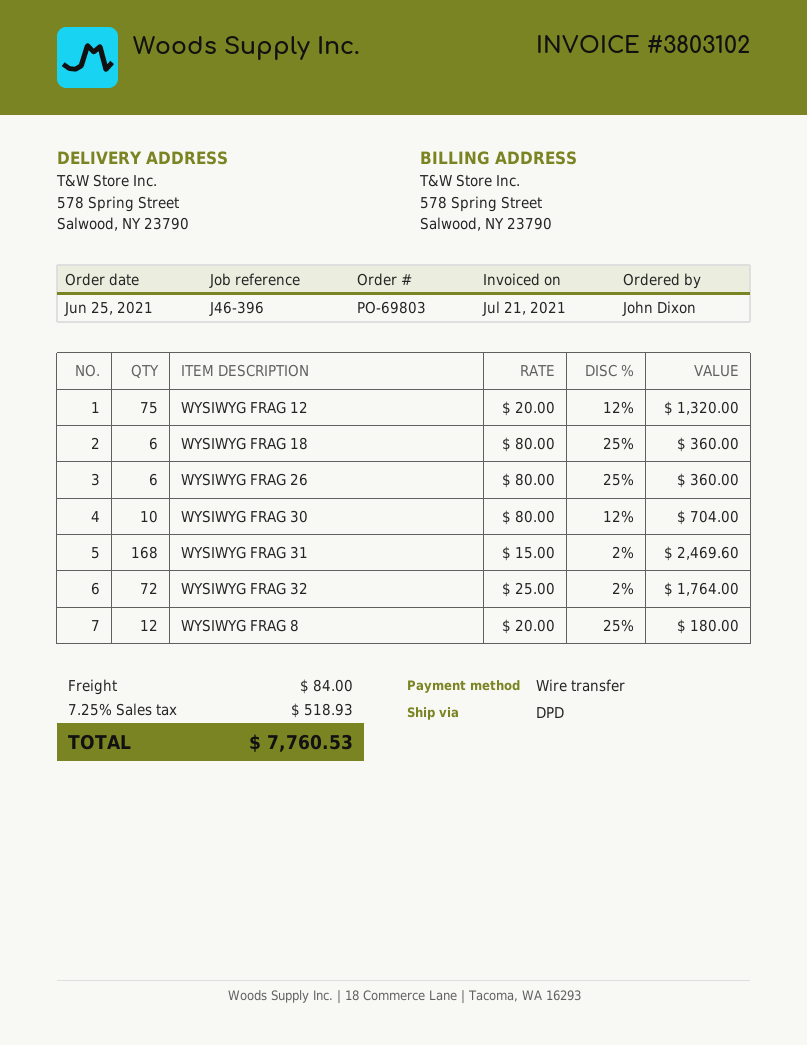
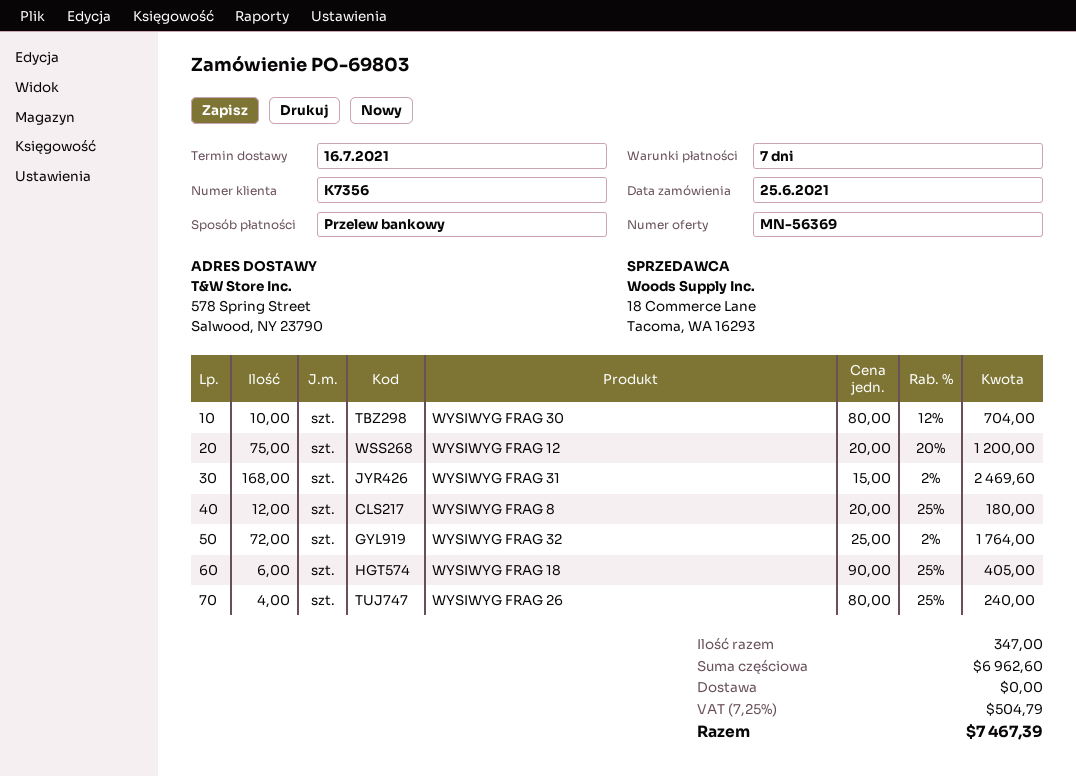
WYSIWYG FRAG 12: 75 x 20.00 - 12% = 1320.00 -> 75 x 20.00 - 20% = 1200.00
WYSIWYG FRAG 18: 6 x 80.00 - 25% = 360.00 -> 6 x 90.00 - 25% = 405.00
WYSIWYG FRAG 26: 6 x 80.00 - 25% = 360.00 -> 4 x 80.00 - 25% = 240.00
shipping: 84.00 -> 0.00
tax: 7.25% = 518.93 -> 7.25% = 504.79
total: 7760.53 -> 7467.39

